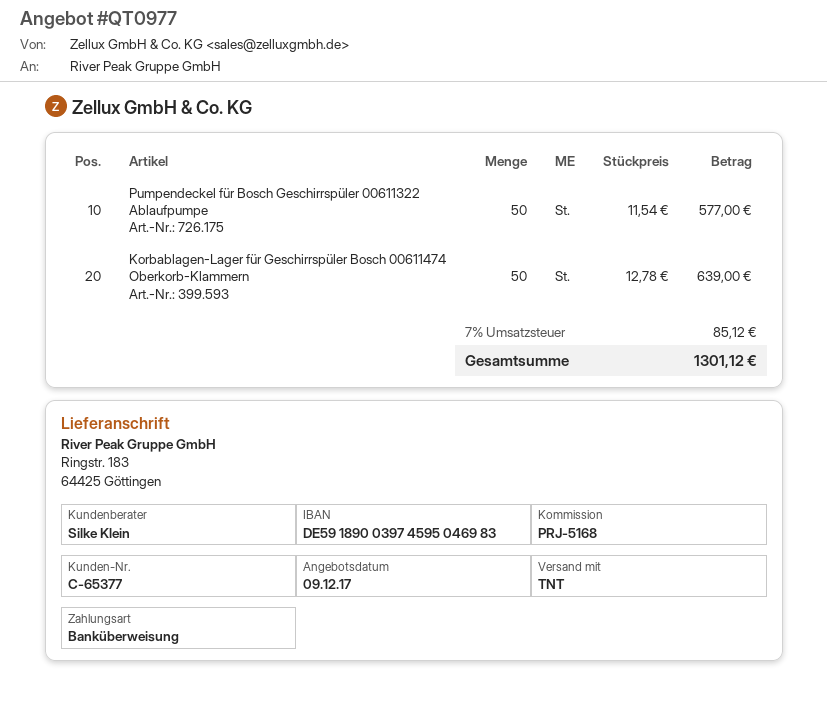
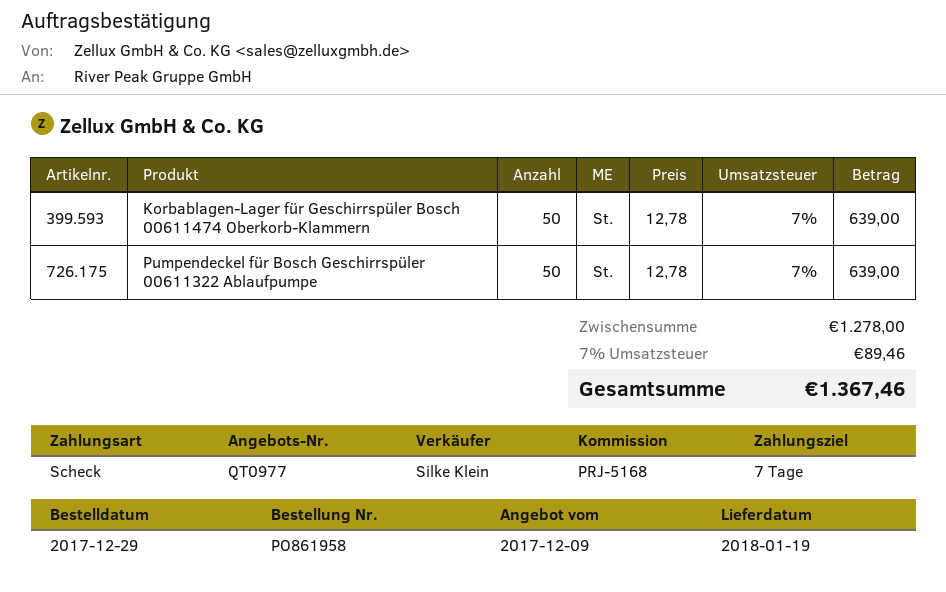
payment method: bank transfer -> cheque
Pumpendeckel für Bosch Geschirrspüler 00611322 Ablaufpumpe: 50 x 11.54 = 577.00 -> 50 x 12.78 = 639.00
tax: 7% = 85.12 -> 7% = 89.46
total: 1301.12 -> 1367.46

